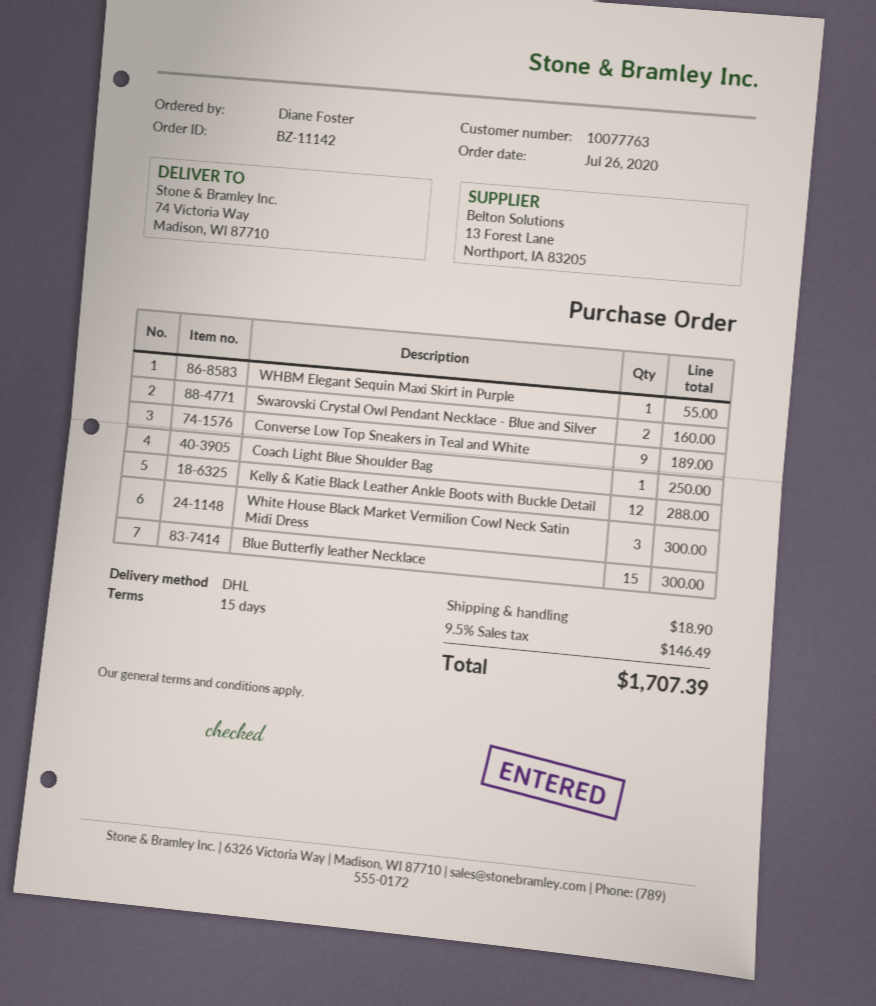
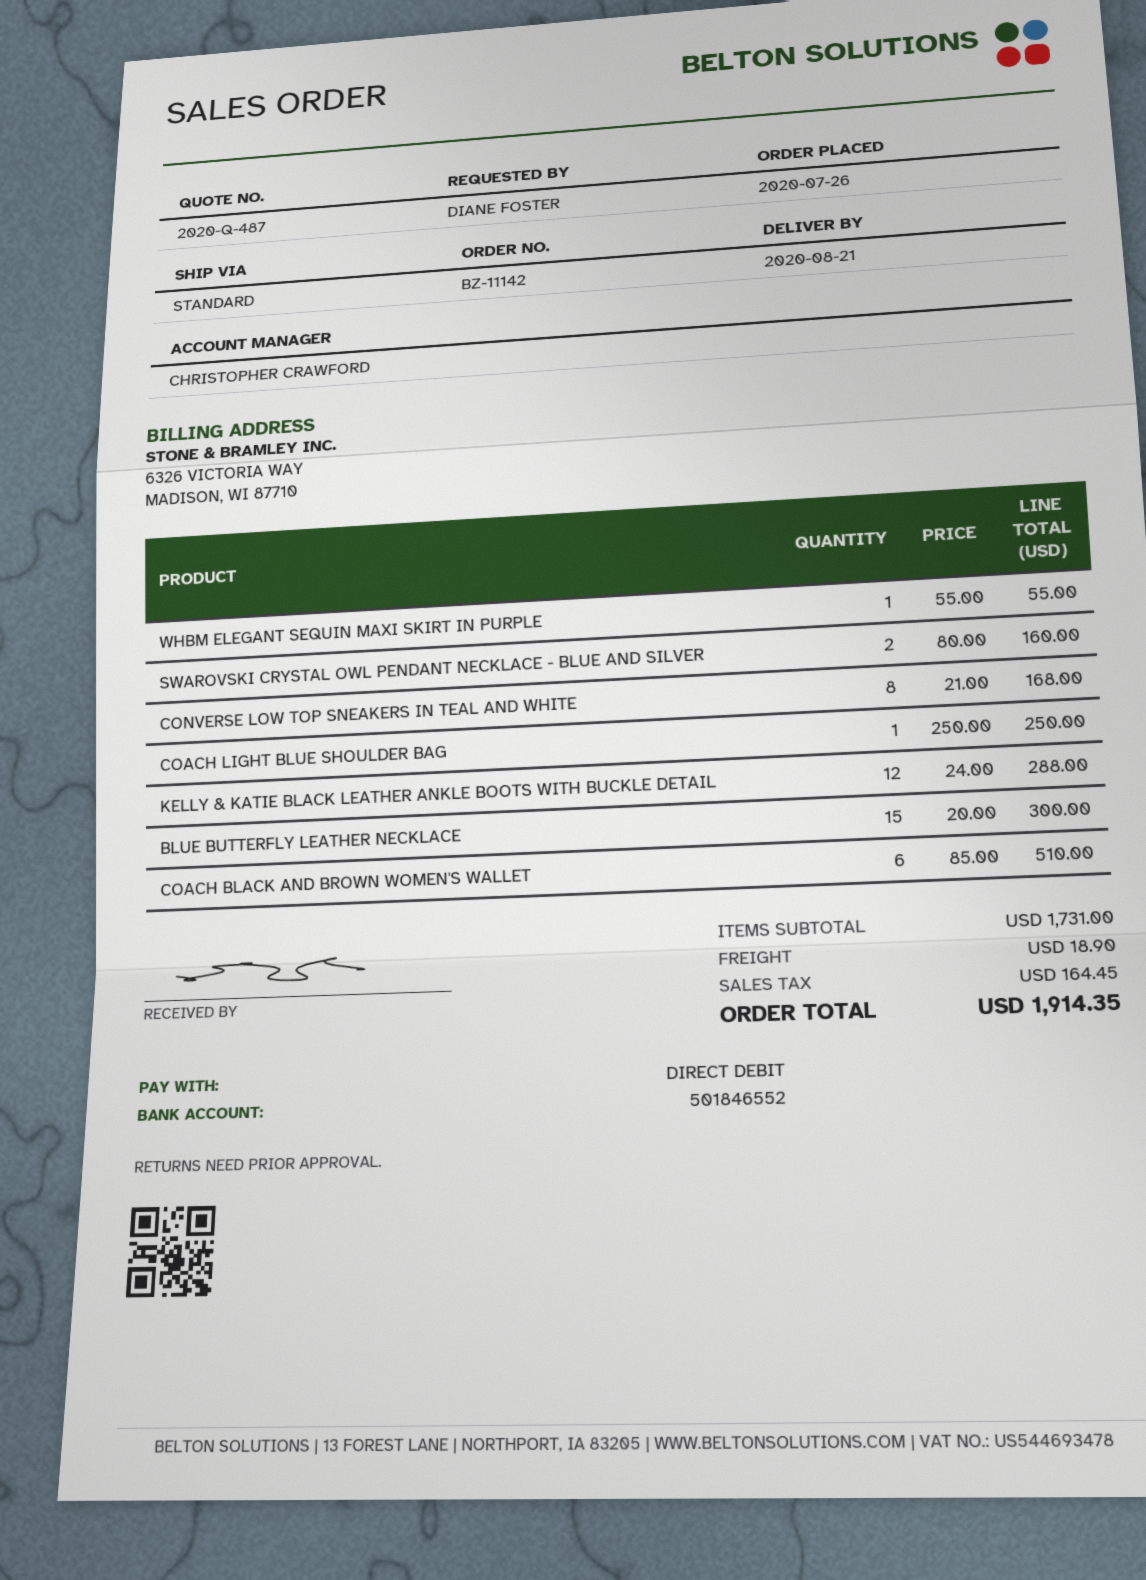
shipping method: DHL -> standard
Converse Low Top Sneakers in Teal and White: 9 for 189.00 -> 8 for 168.00
White House Black Market Vermilion Cowl Neck Satin Midi Dress: 3 for 300.00 -> none
COACH BLACK AND BROWN WOMEN'S WALLET: none -> 6 for 510.00
tax: 146.49 -> 164.45
total: 1707.39 -> 1914.35

